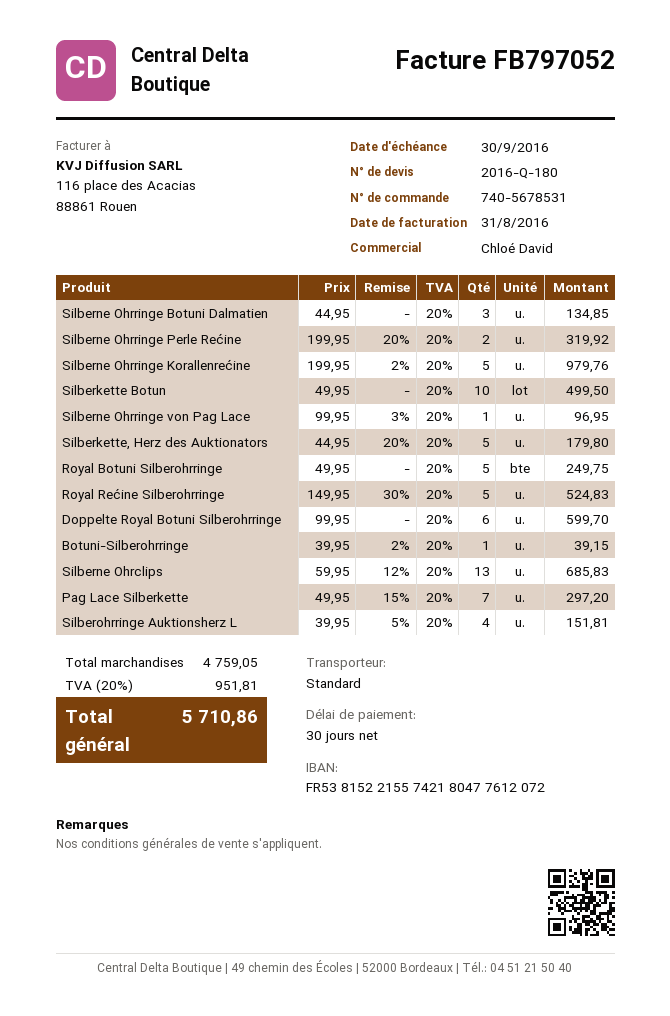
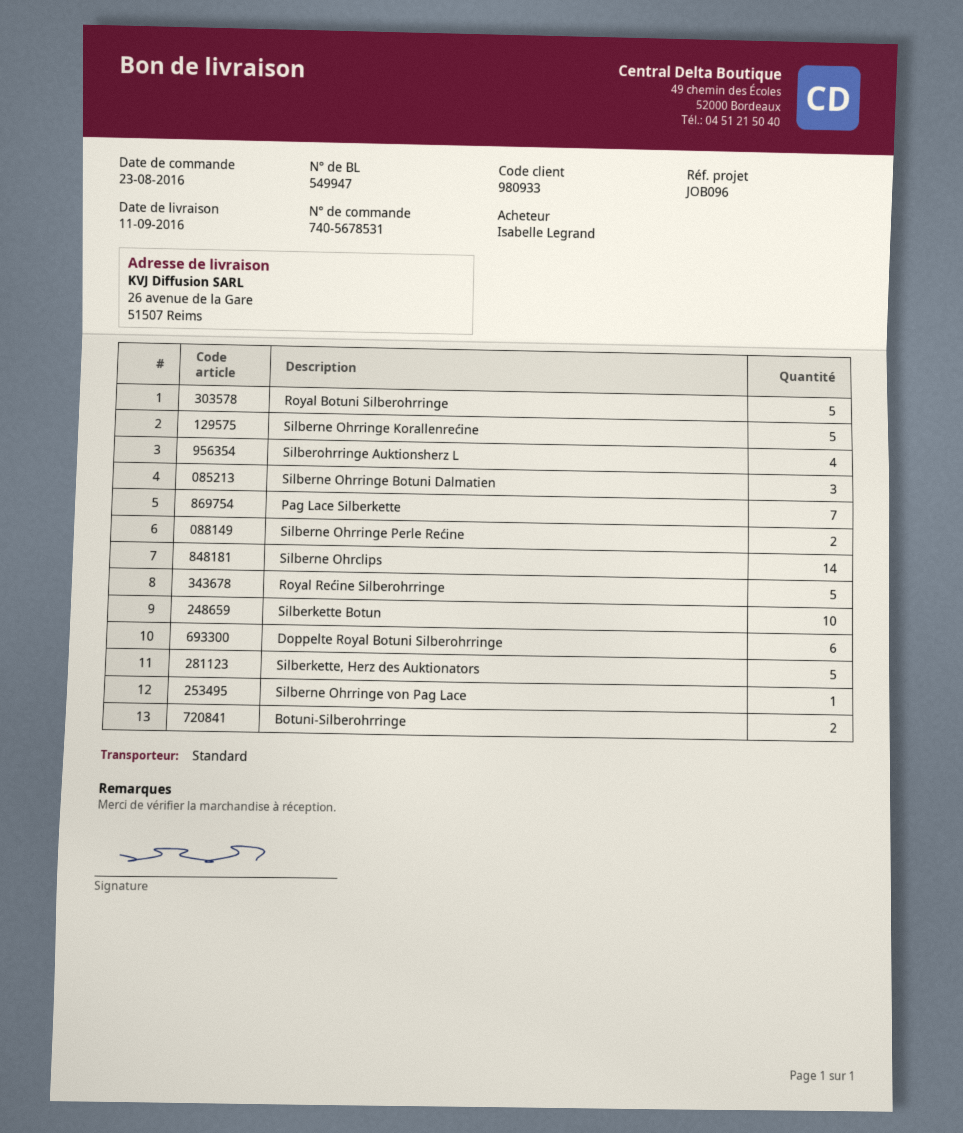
Botuni-Silberohrringe: 1 -> 2
Silberne Ohrclips: 13 -> 14

